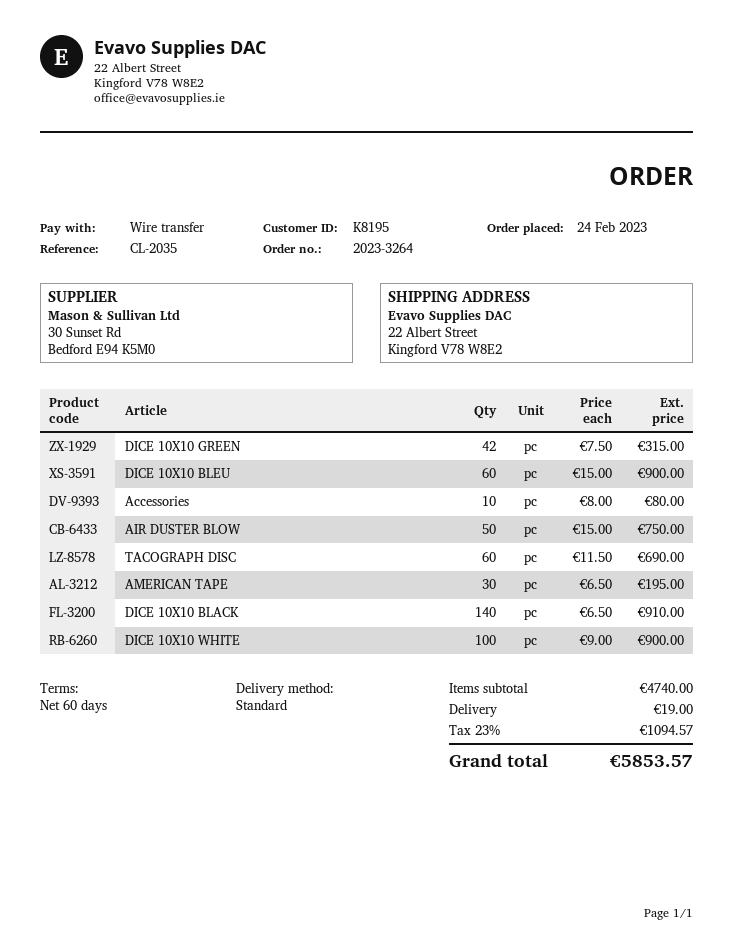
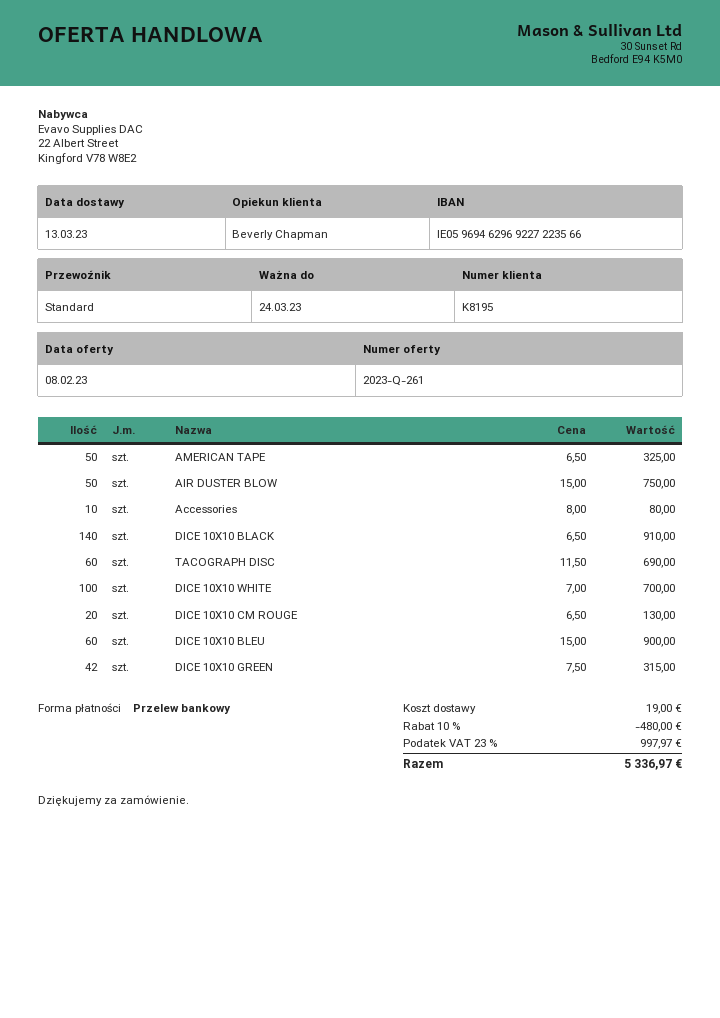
AMERICAN TAPE: 30 x 6.50 = 195.00 -> 50 x 6.50 = 325.00
DICE 10X10 WHITE: 100 x 9.00 = 900.00 -> 100 x 7.00 = 700.00
DICE 10X10 CM ROUGE: none -> 20 x 6.50 = 130.00
discount: none -> 10% = 480.00
tax: 23% = 1094.57 -> 23% = 997.97
total: 5853.57 -> 5336.97

